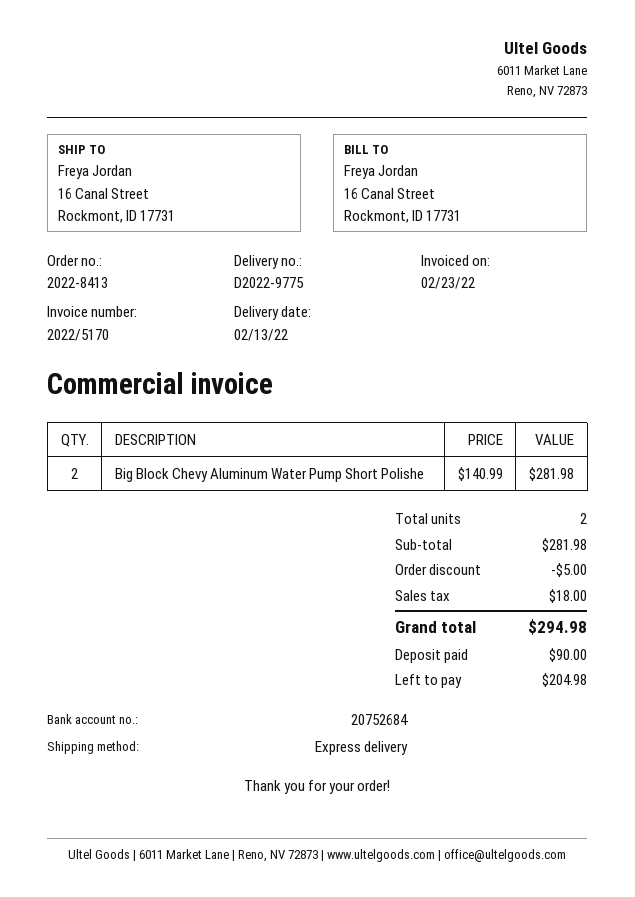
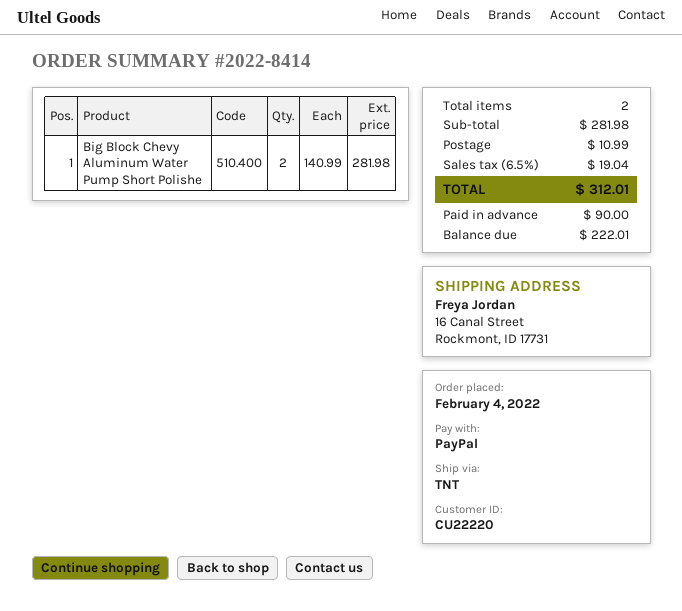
order number: 2022-8413 -> 2022-8414
shipping method: express -> TNT
discount: 5.00 -> none
shipping: none -> 10.99
tax: 18.00 -> 19.04
total: 294.98 -> 312.01
balance: 204.98 -> 222.01

